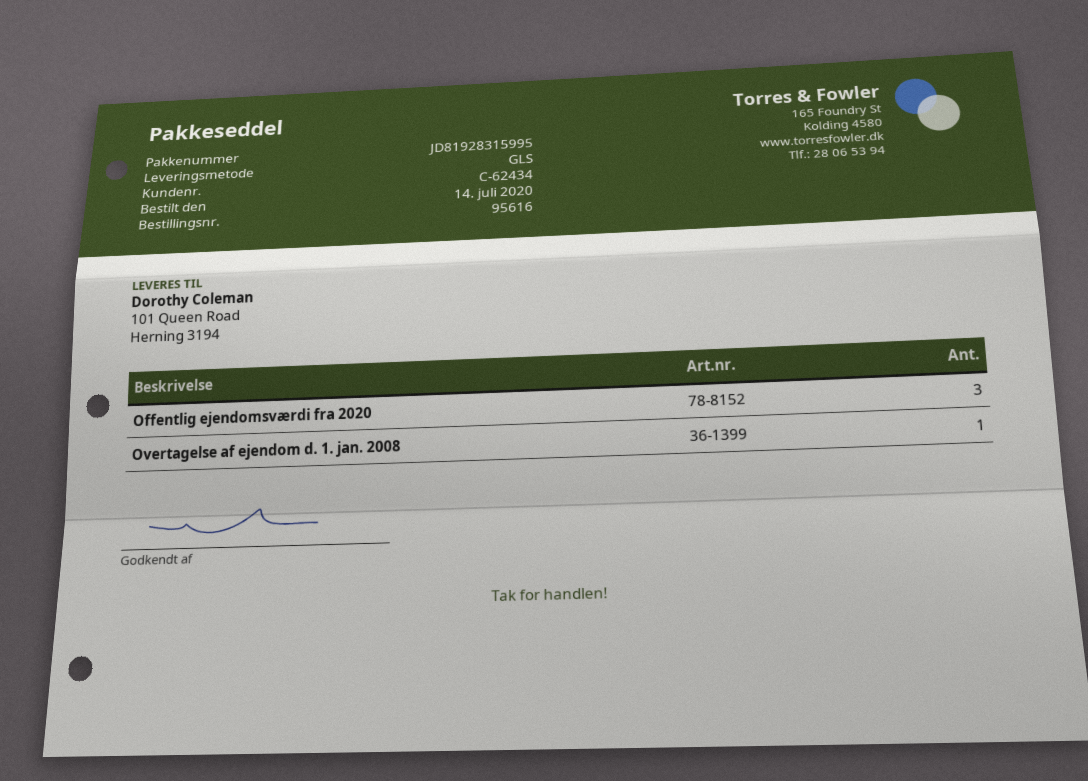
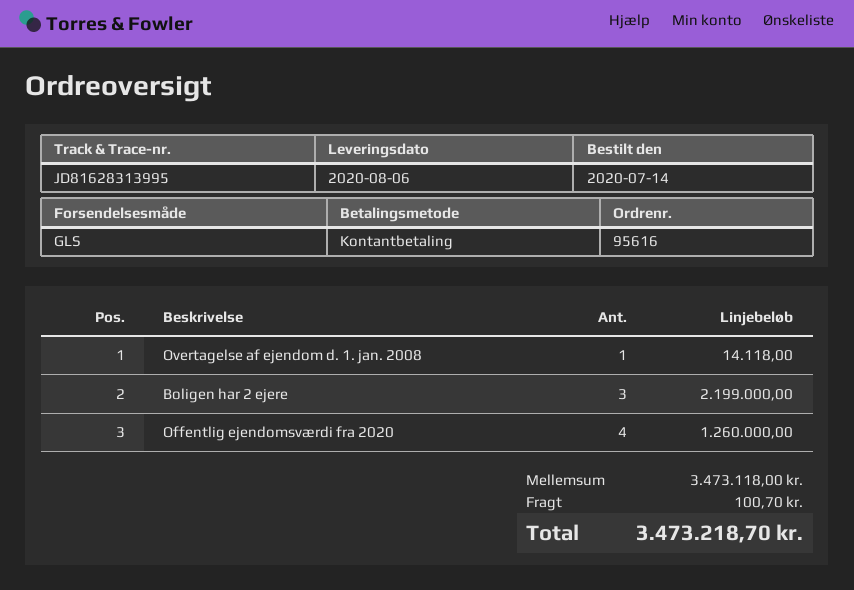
tracking number: JD81928315995 -> JD81628313995
Offentlig ejendomsværdi fra 2020: 3 -> 4
Boligen har 2 ejere: none -> 3

